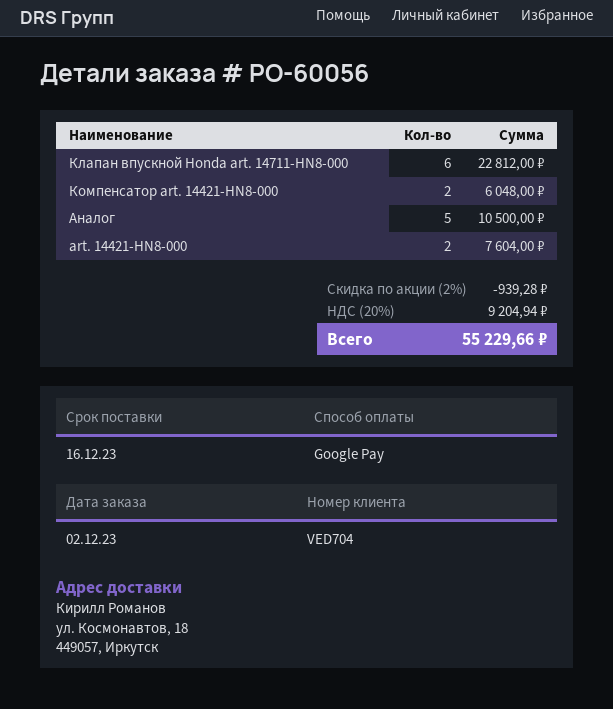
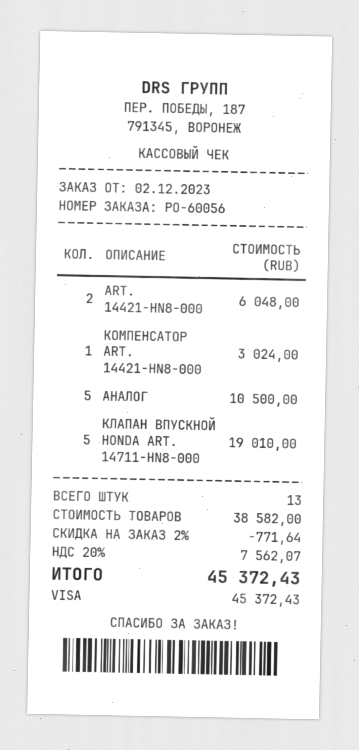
payment method: Google Pay -> Visa
Клапан впускной Honda art. 14711-HN8-000: 6 for 22812.00 -> 5 for 19010.00
Компенсатор art. 14421-HN8-000: 2 for 6048.00 -> 1 for 3024.00
art. 14421-HN8-000: 2 for 7604.00 -> 2 for 6048.00
discount: 2% = 939.28 -> 2% = 771.64
tax: 20% = 9204.94 -> 20% = 7562.07
total: 55229.66 -> 45372.43

